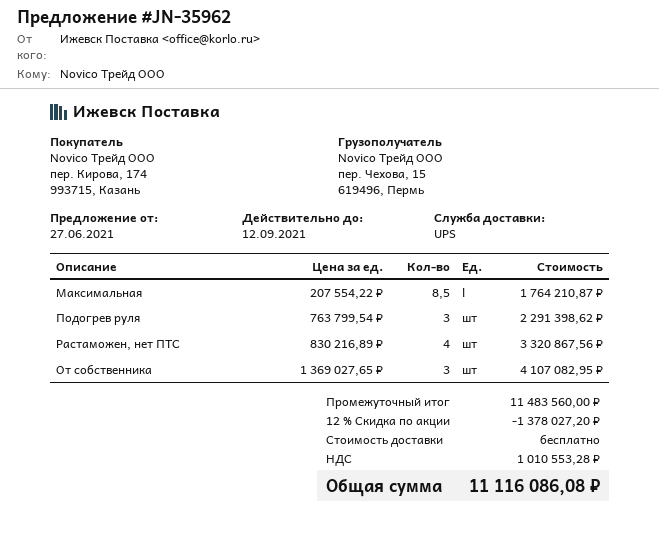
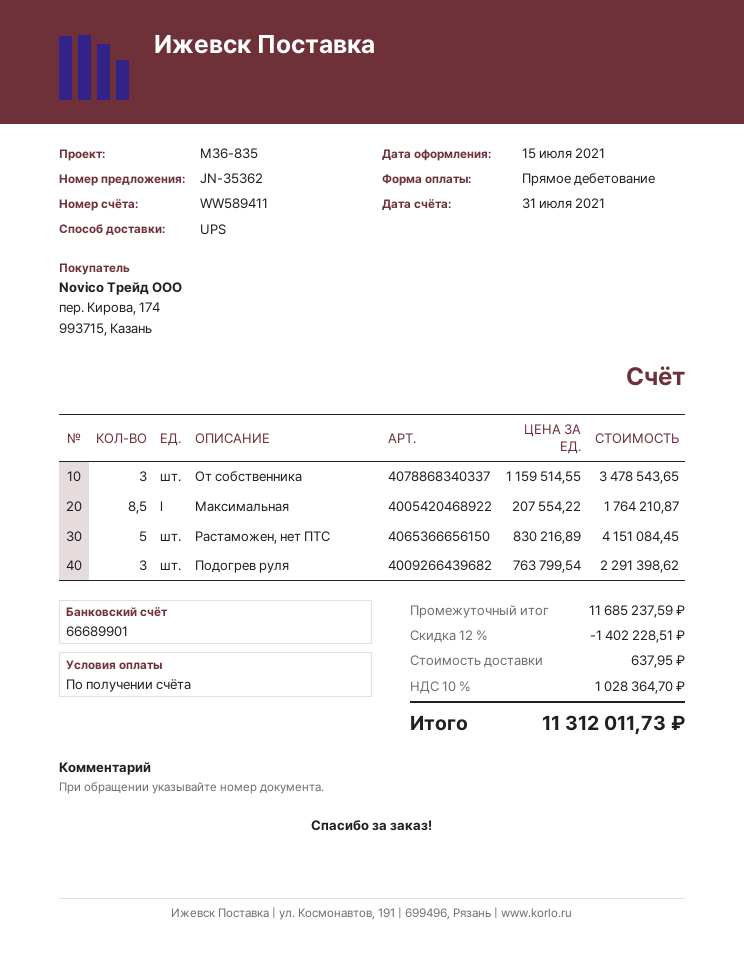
quote number: JN-35962 -> JN-35362
Растаможен, нет ПТС: 4 x 830216.89 = 3320867.56 -> 5 x 830216.89 = 4151084.45
От собственника: 3 x 1369027.65 = 4107082.95 -> 3 x 1159514.55 = 3478543.65
subtotal: 11483560.00 -> 11685237.59
discount: 12% = 1378027.20 -> 12% = 1402228.51
shipping: 0.00 -> 637.95
tax: 1010553.28 -> 1028364.70
total: 11116086.08 -> 11312011.73

